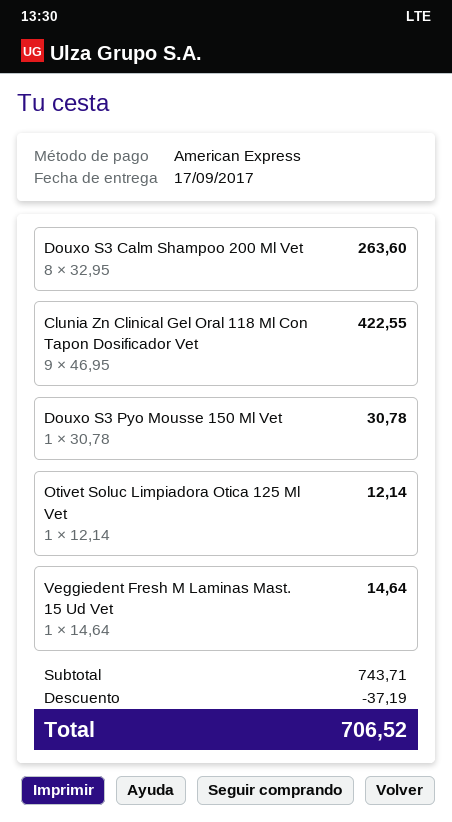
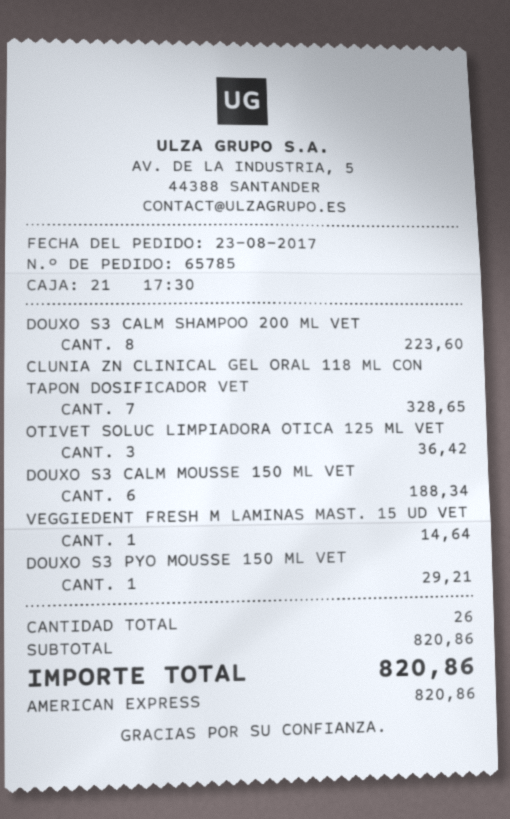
Douxo S3 Calm Shampoo 200 Ml Vet: 8 for 263.60 -> 8 for 223.60
Clunia Zn Clinical Gel Oral 118 Ml Con Tapon Dosificador Vet: 9 for 422.55 -> 7 for 328.65
Douxo S3 Pyo Mousse 150 Ml Vet: 1 for 30.78 -> 1 for 29.21
Otivet Soluc Limpiadora Otica 125 Ml Vet: 1 for 12.14 -> 3 for 36.42
DOUXO S3 CALM MOUSSE 150 ML VET: none -> 6 for 188.34
subtotal: 743.71 -> 820.86
discount: 37.19 -> none
total: 706.52 -> 820.86

